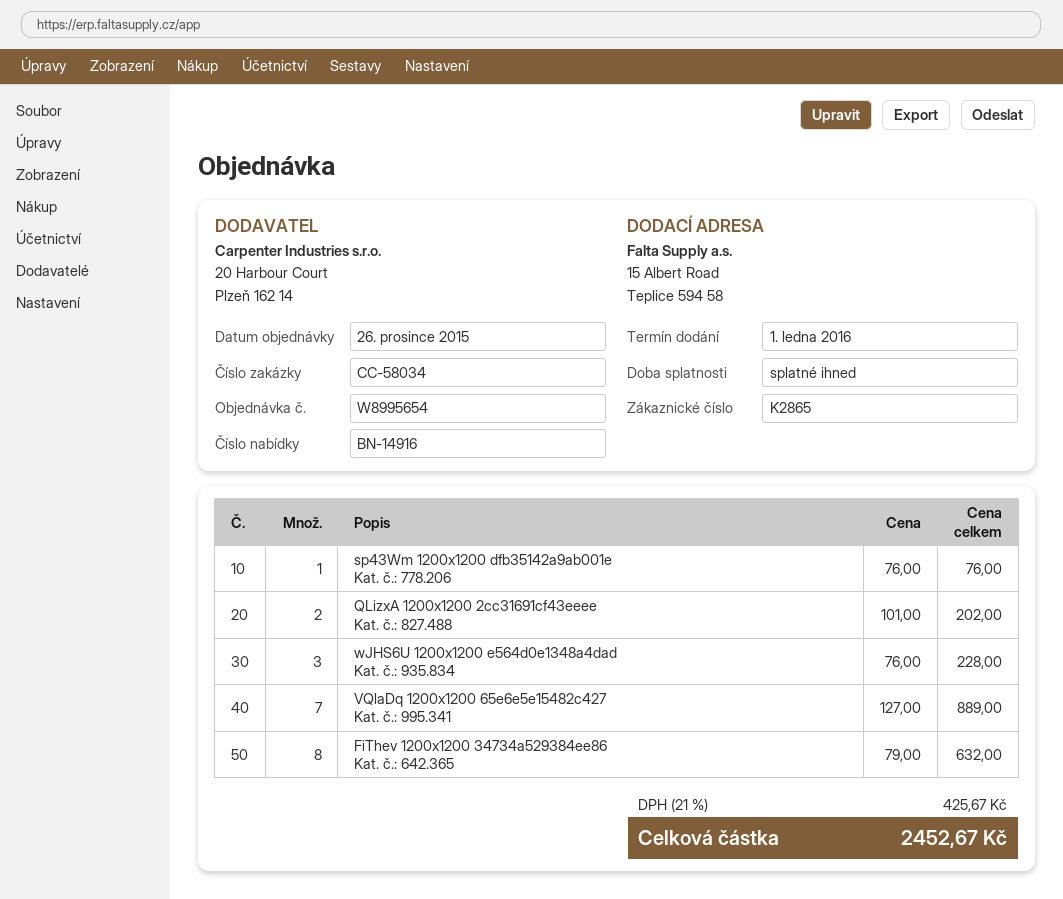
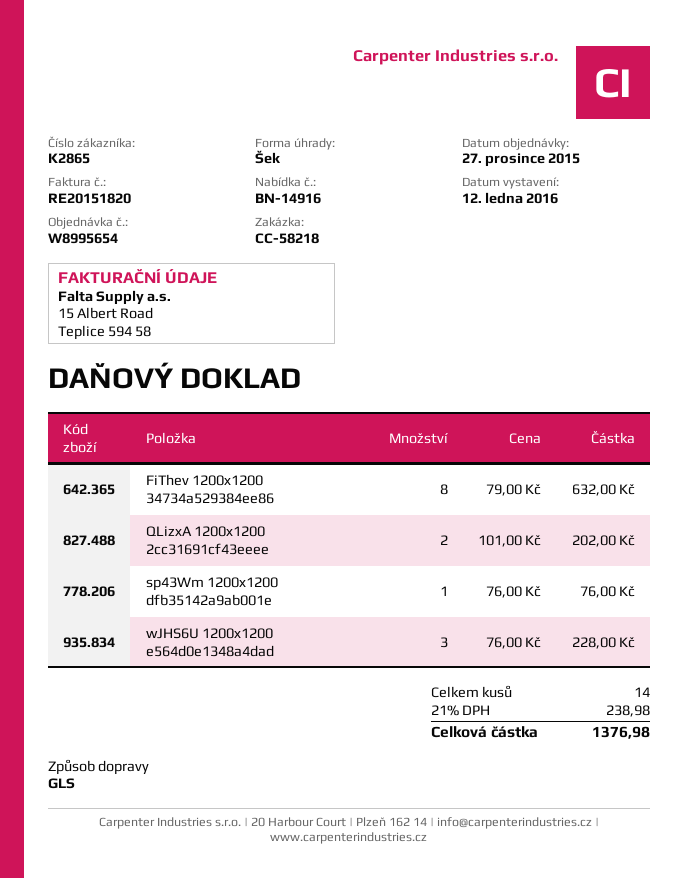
order date: 2015-12-26 -> 2015-12-27
reference: CC-58034 -> CC-58218
VQlaDq 1200x1200 65e6e5e15482c427: 7 x 127.00 = 889.00 -> none
tax: 21% = 425.67 -> 21% = 238.98
total: 2452.67 -> 1376.98

